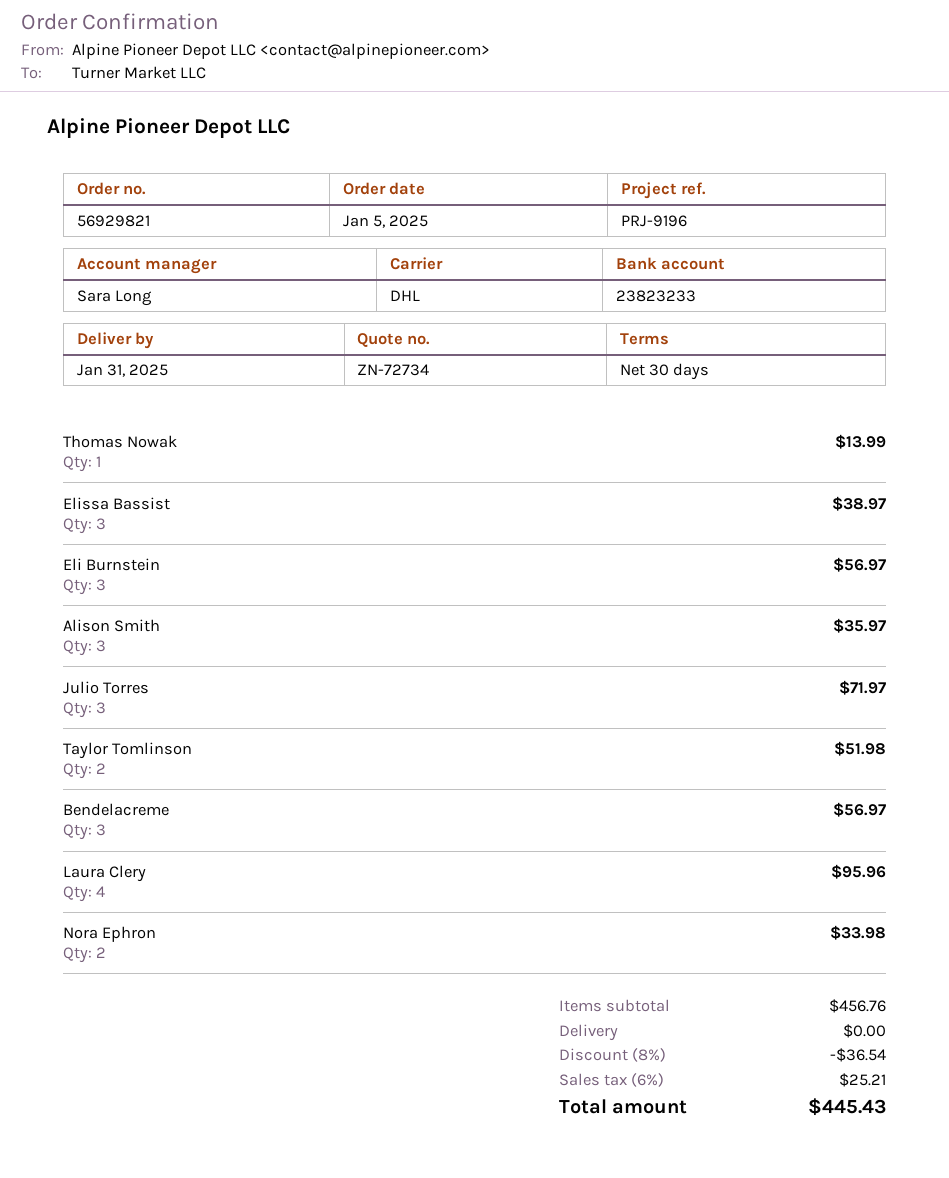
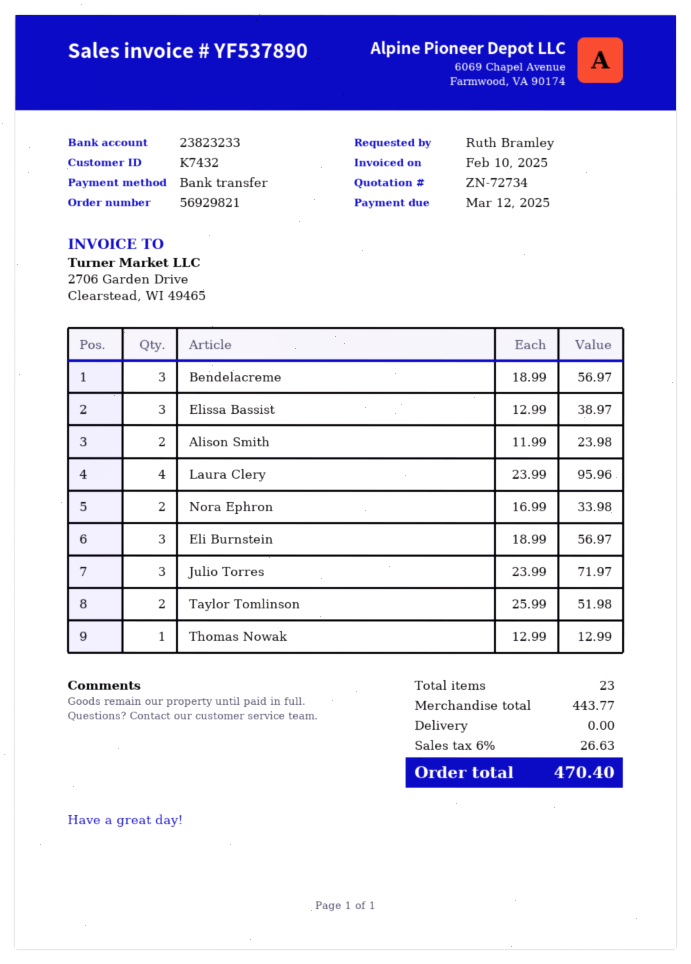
Thomas Nowak: 1 for 13.99 -> 1 for 12.99
Alison Smith: 3 for 35.97 -> 2 for 23.98
subtotal: 456.76 -> 443.77
discount: 8% = 36.54 -> none
tax: 6% = 25.21 -> 6% = 26.63
total: 445.43 -> 470.40

